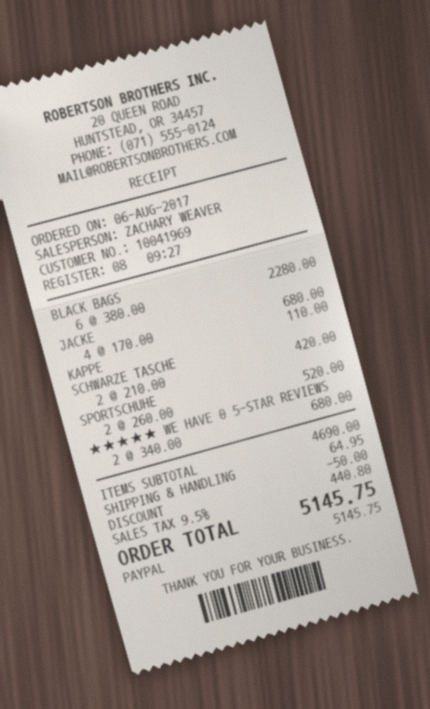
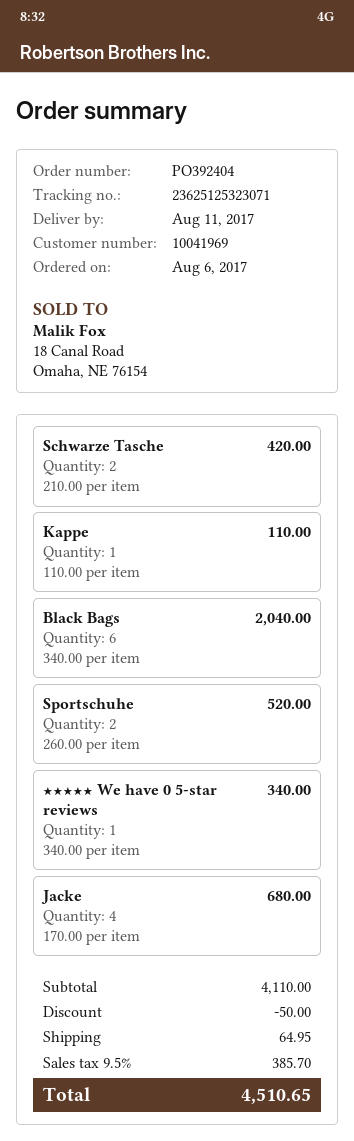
BLACK BAGS: 6 x 380.00 = 2280.00 -> 6 x 340.00 = 2040.00
★★★★★ WE HAVE 0 5-STAR REVIEWS: 2 x 340.00 = 680.00 -> 1 x 340.00 = 340.00
subtotal: 4690.00 -> 4110.00
tax: 9.5% = 440.80 -> 9.5% = 385.70
total: 5145.75 -> 4510.65

